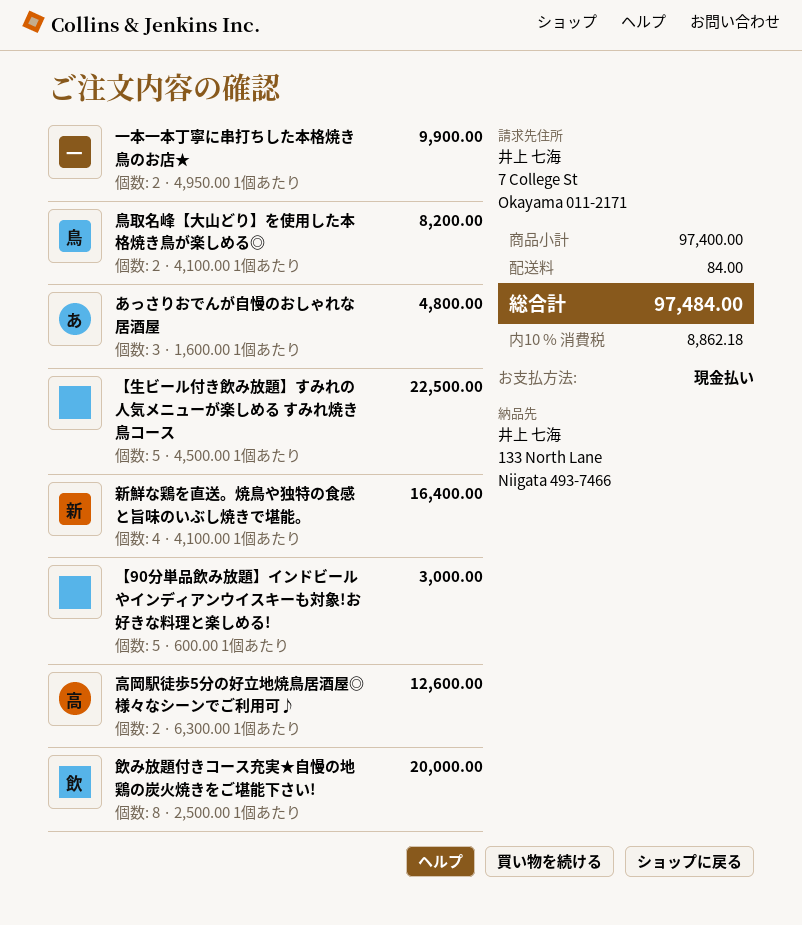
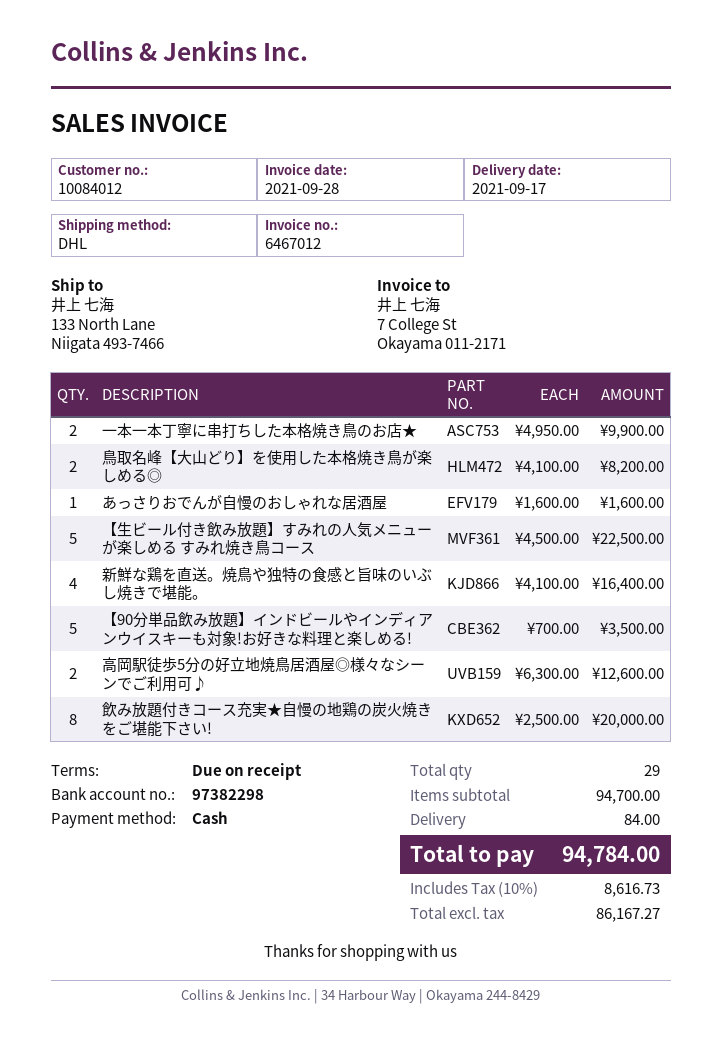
あっさりおでんが自慢のおしゃれな居酒屋: 3 x 1600.00 = 4800.00 -> 1 x 1600.00 = 1600.00
【90分単品飲み放題】インドビールやインディアンウイスキーも対象!お好きな料理と楽しめる!: 5 x 600.00 = 3000.00 -> 5 x 700.00 = 3500.00
subtotal: 97400.00 -> 94700.00
tax: 10% = 8862.18 -> 10% = 8616.73
total: 97484.00 -> 94784.00

